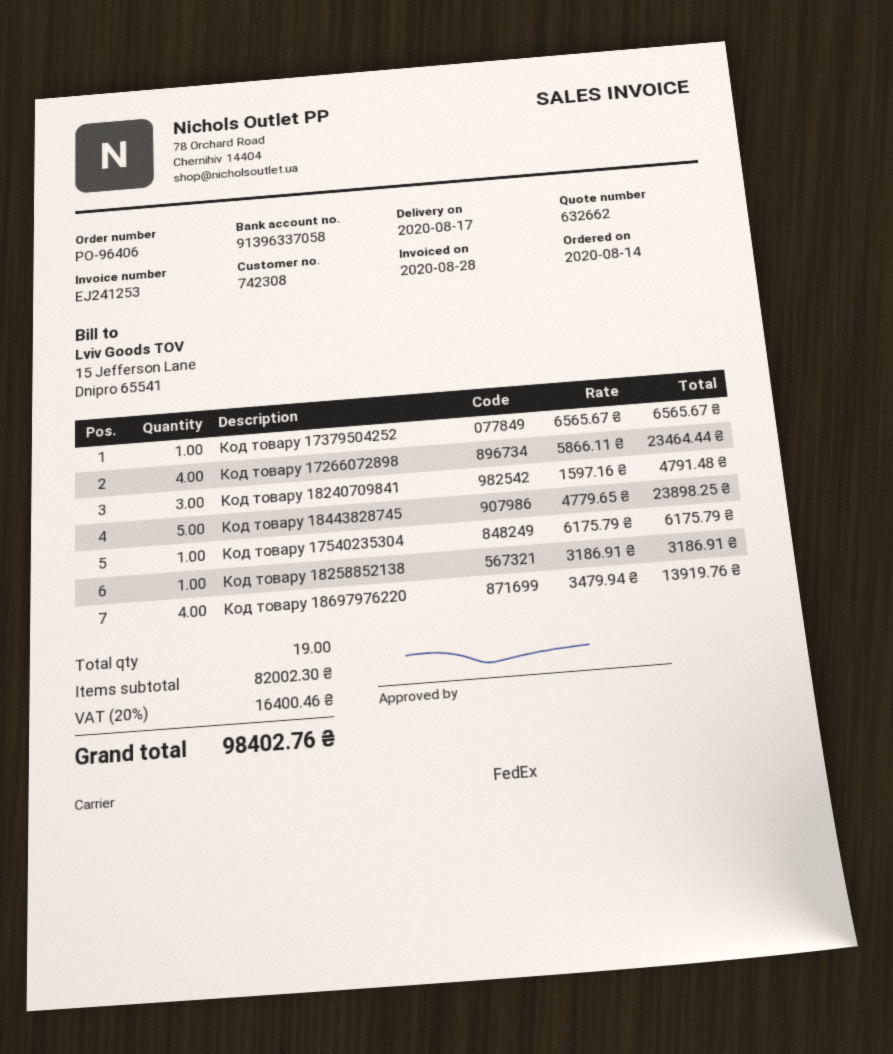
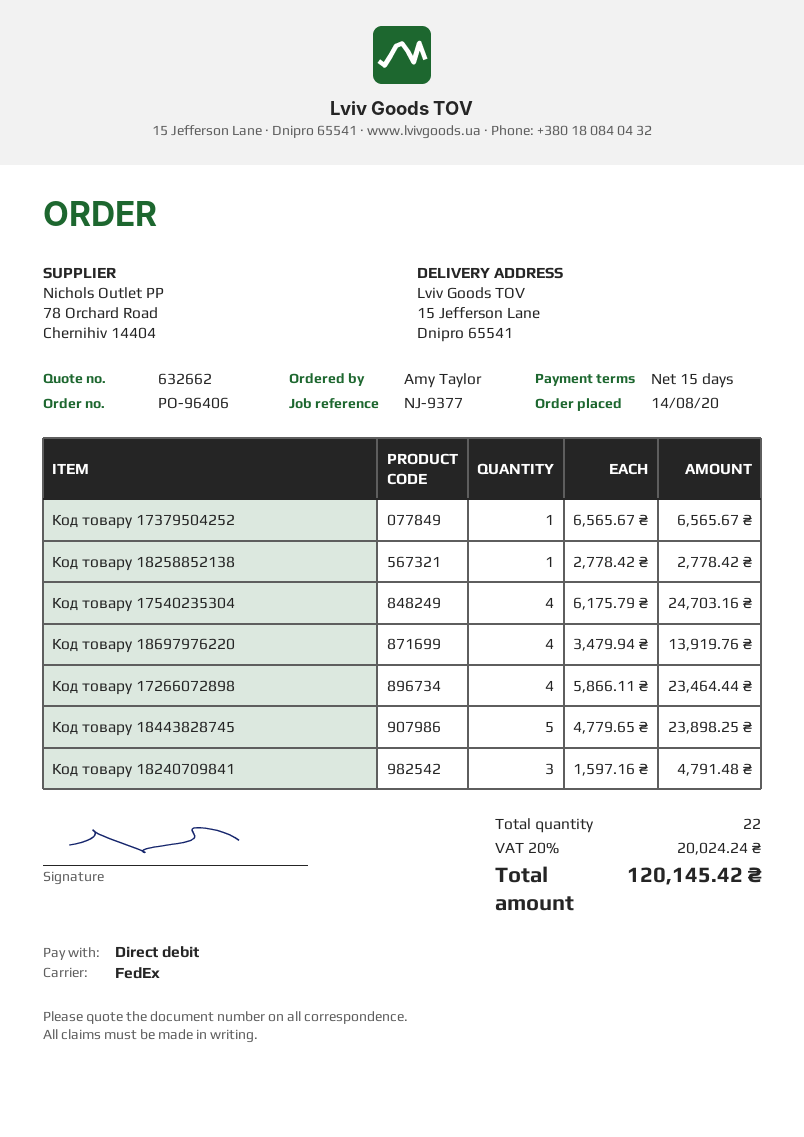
Код товару 17540235304: 1 x 6175.79 = 6175.79 -> 4 x 6175.79 = 24703.16
Код товару 18258852138: 1 x 3186.91 = 3186.91 -> 1 x 2778.42 = 2778.42
total quantity: 19 -> 22
tax: 20% = 16400.46 -> 20% = 20024.24
total: 98402.76 -> 120145.42

